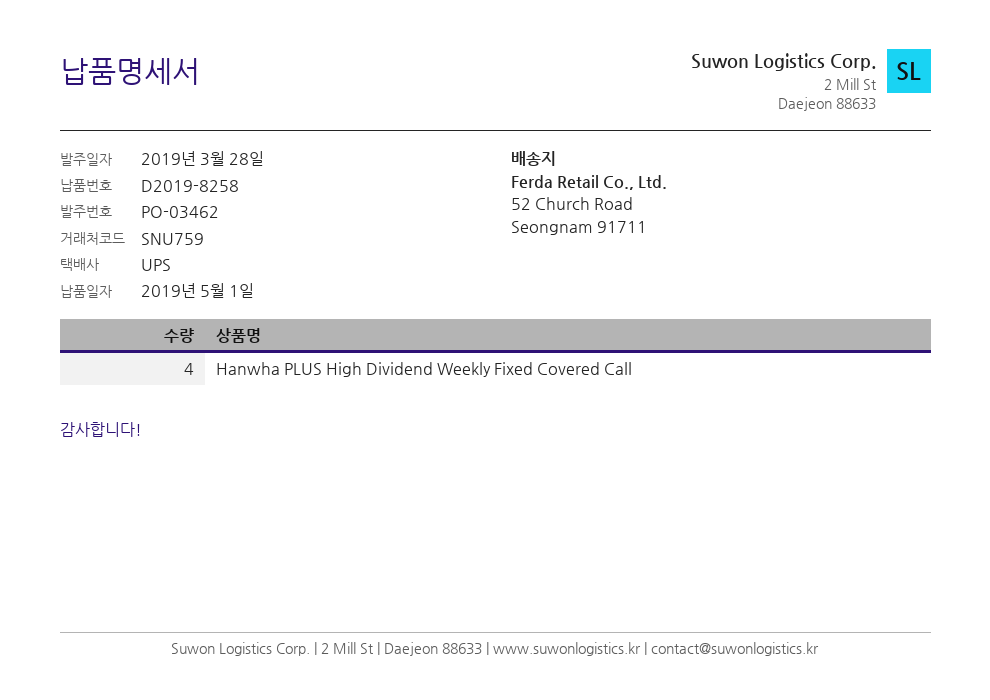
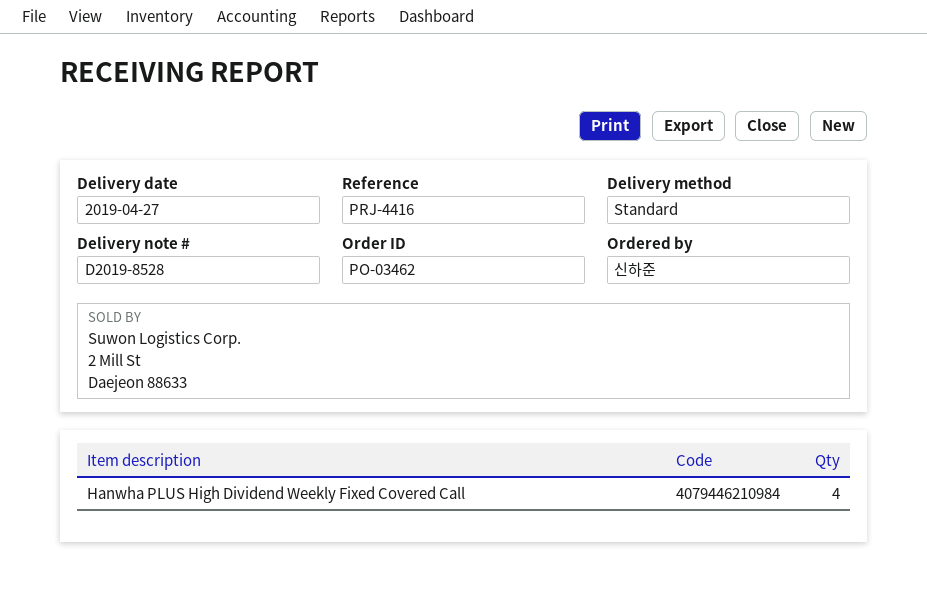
delivery note number: D2019-8258 -> D2019-8528
delivery date: 2019-05-01 -> 2019-04-27
shipping method: UPS -> standard

